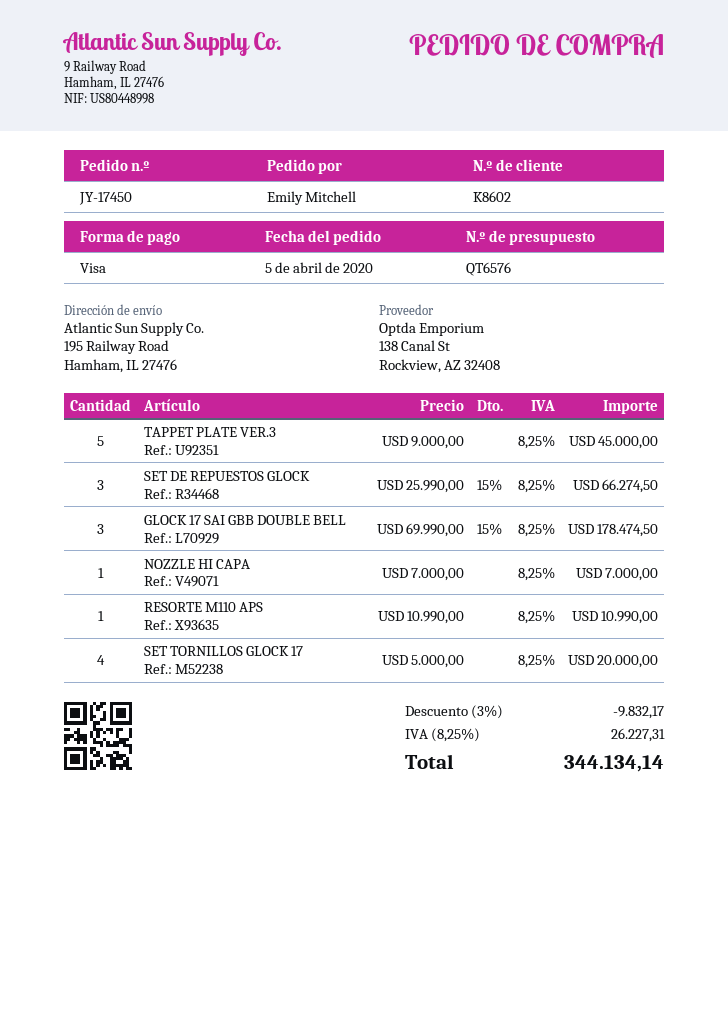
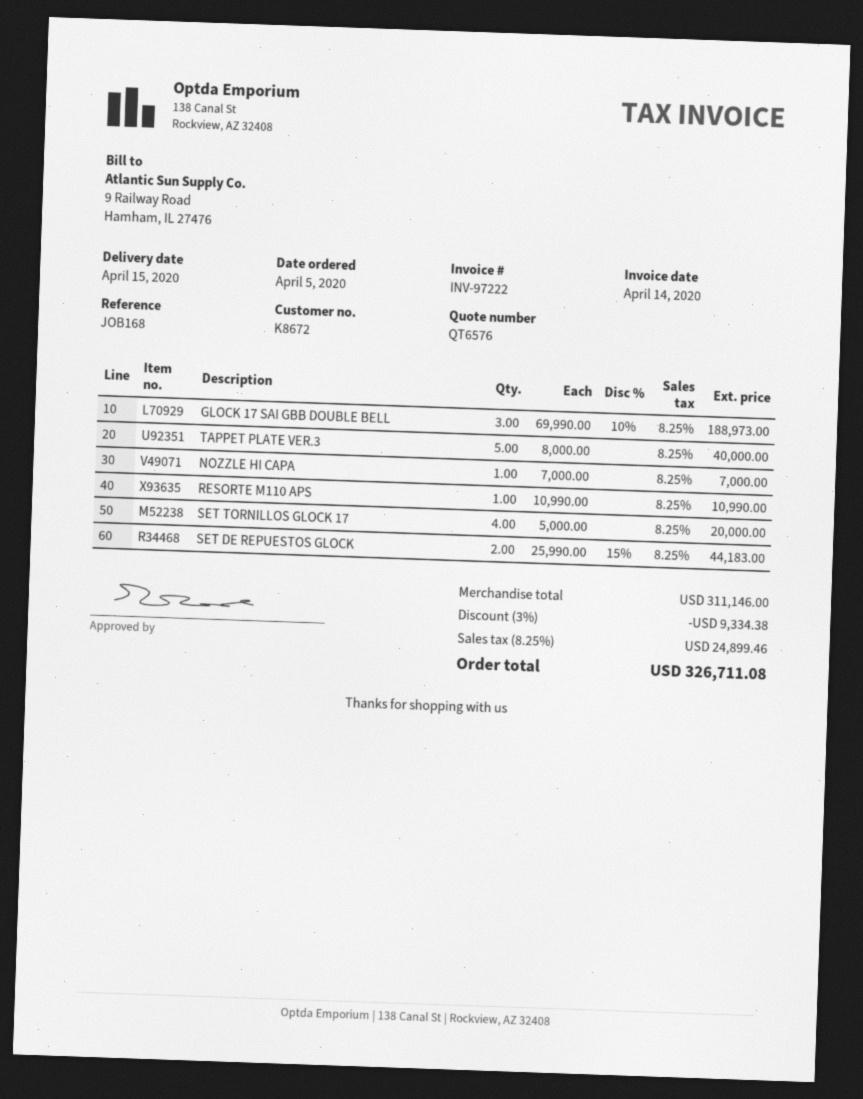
customer number: K8602 -> K8672
TAPPET PLATE VER.3: 5 x 9000.00 = 45000.00 -> 5 x 8000.00 = 40000.00
SET DE REPUESTOS GLOCK: 3 x 25990.00 - 15% = 66274.50 -> 2 x 25990.00 - 15% = 44183.00
GLOCK 17 SAI GBB DOUBLE BELL: 3 x 69990.00 - 15% = 178474.50 -> 3 x 69990.00 - 10% = 188973.00
discount: 3% = 9832.17 -> 3% = 9334.38
tax: 8.25% = 26227.31 -> 8.25% = 24899.46
total: 344134.14 -> 326711.08

